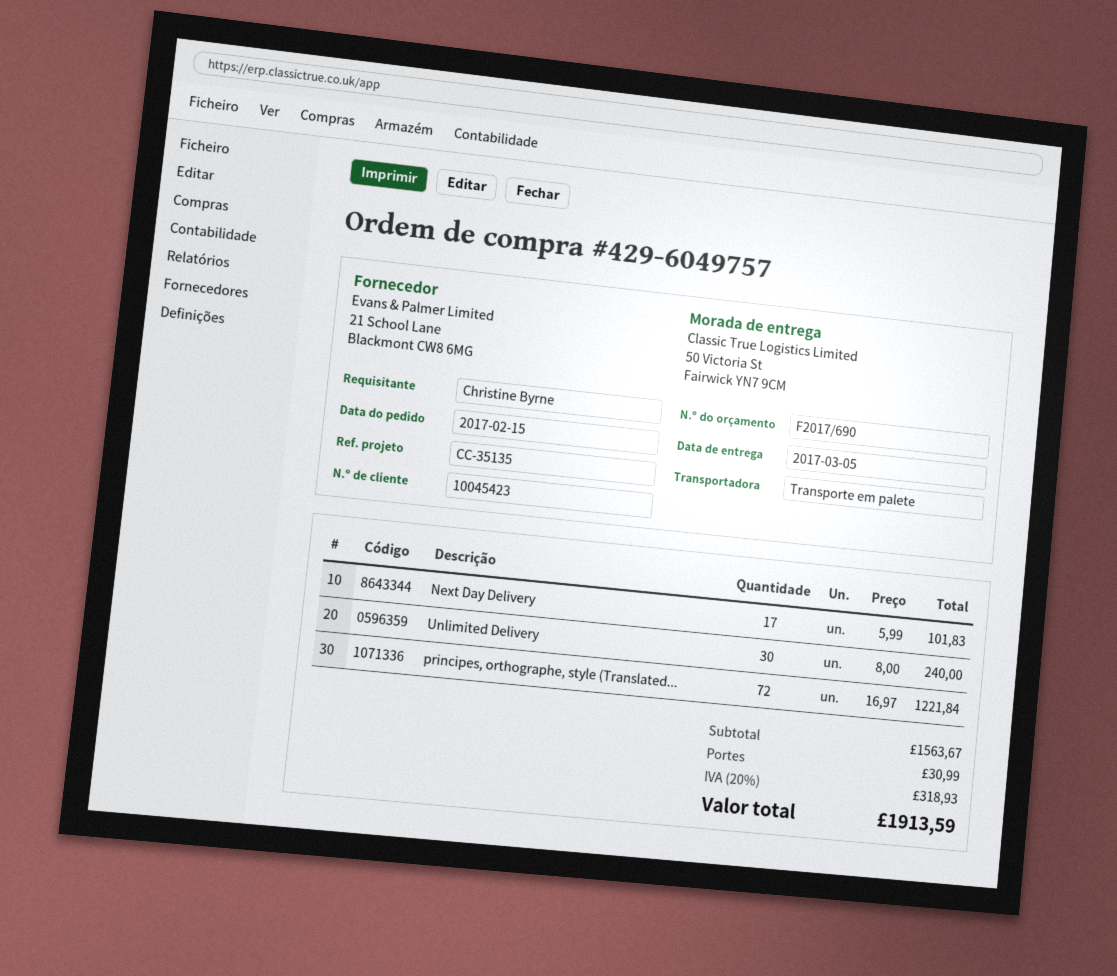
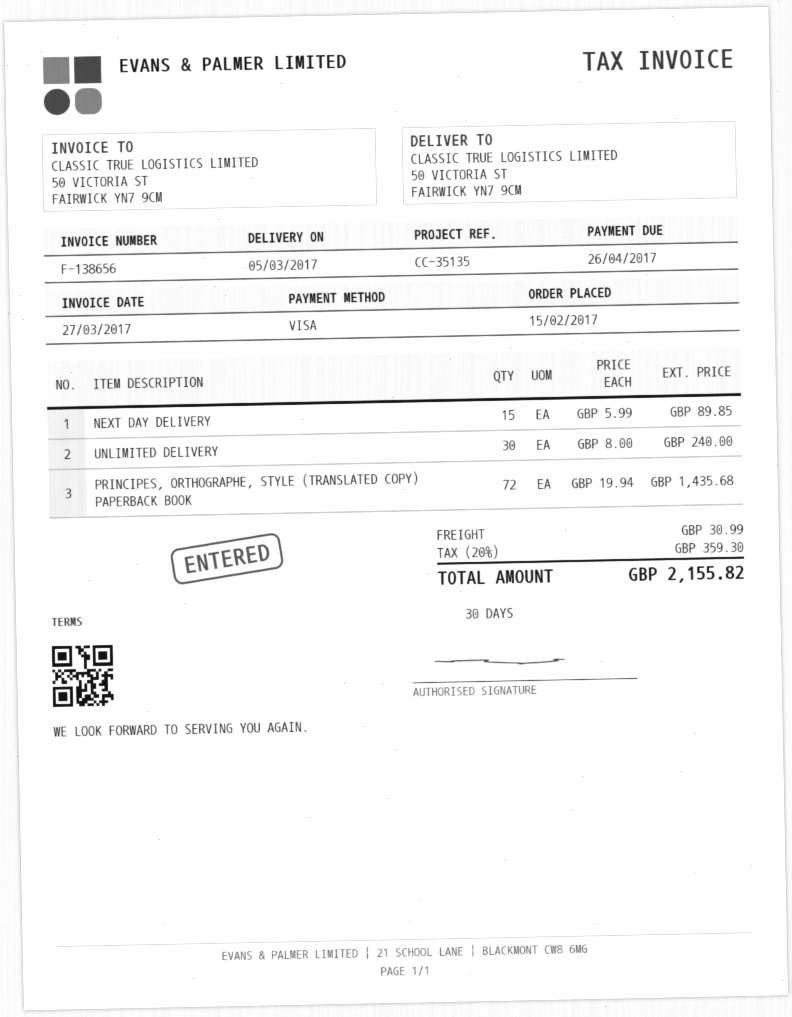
Next Day Delivery: 17 x 5.99 = 101.83 -> 15 x 5.99 = 89.85
principes, orthographe, style (Translated...: 72 x 16.97 = 1221.84 -> 72 x 19.94 = 1435.68
tax: 20% = 318.93 -> 20% = 359.30
total: 1913.59 -> 2155.82

